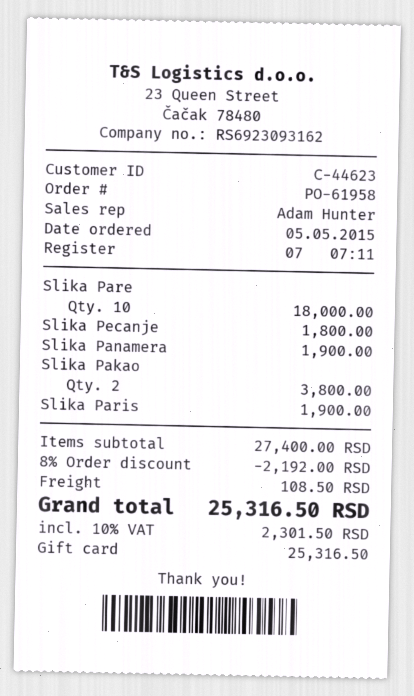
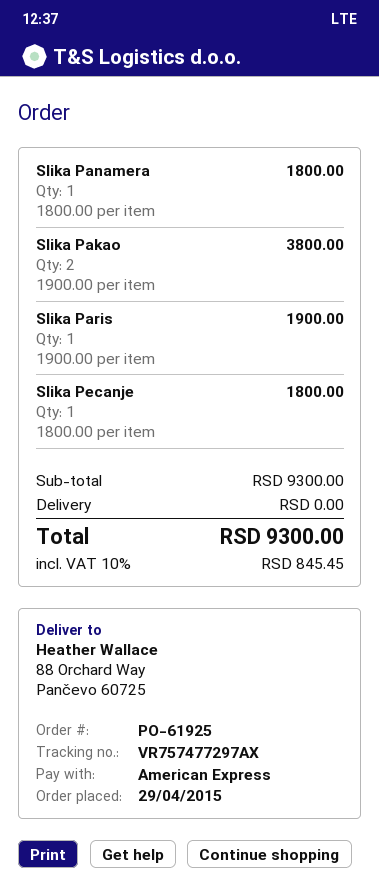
order number: PO-61958 -> PO-61925
order date: 2015-05-05 -> 2015-04-29
payment method: gift card -> American Express
Slika Pare: 10 for 18000.00 -> none
Slika Panamera: 1 for 1900.00 -> 1 for 1800.00
subtotal: 27400.00 -> 9300.00
discount: 8% = 2192.00 -> none
shipping: 108.50 -> 0.00
tax: 10% = 2301.50 -> 10% = 845.45
total: 25316.50 -> 9300.00

